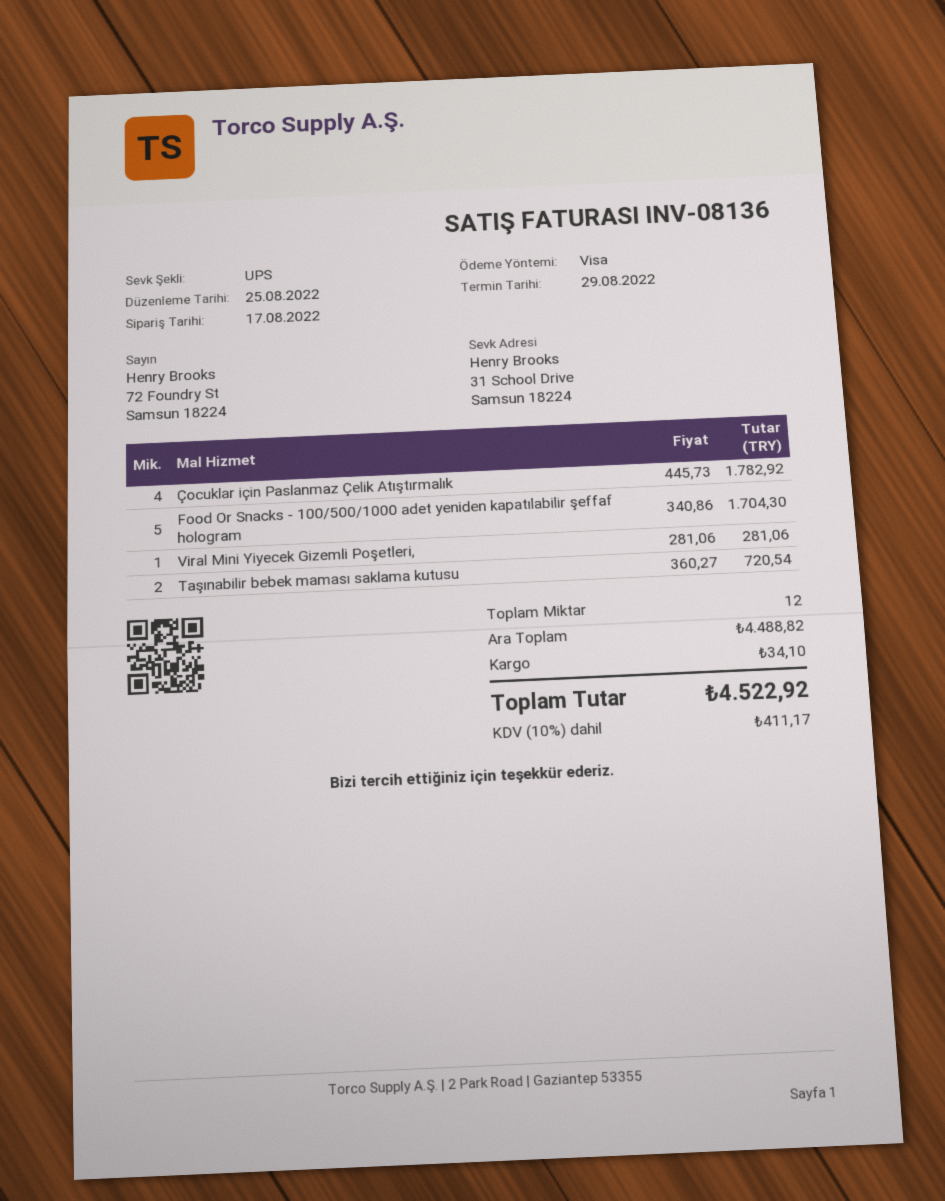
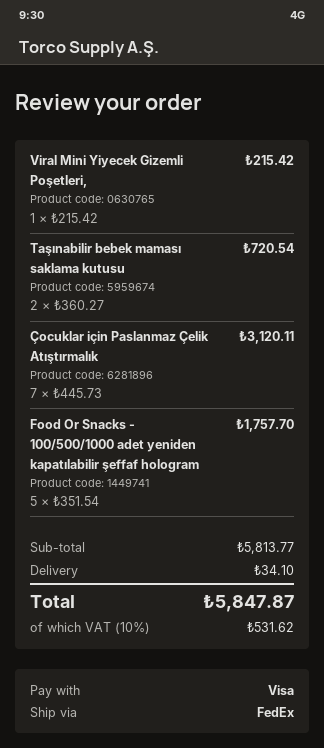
shipping method: UPS -> FedEx
Çocuklar için Paslanmaz Çelik Atıştırmalık: 4 x 445.73 = 1782.92 -> 7 x 445.73 = 3120.11
Food Or Snacks - 100/500/1000 adet yeniden kapatılabilir şeffaf hologram: 5 x 340.86 = 1704.30 -> 5 x 351.54 = 1757.70
Viral Mini Yiyecek Gizemli Poşetleri,: 1 x 281.06 = 281.06 -> 1 x 215.42 = 215.42
subtotal: 4488.82 -> 5813.77
tax: 10% = 411.17 -> 10% = 531.62
total: 4522.92 -> 5847.87

